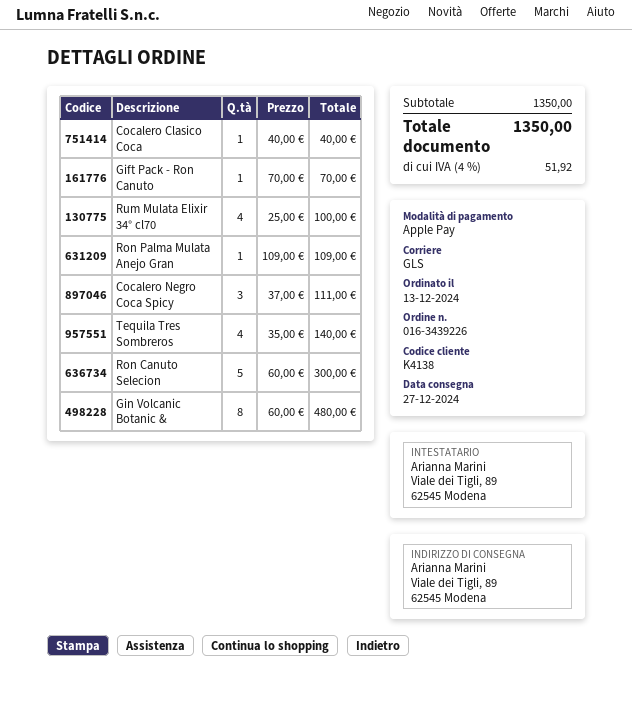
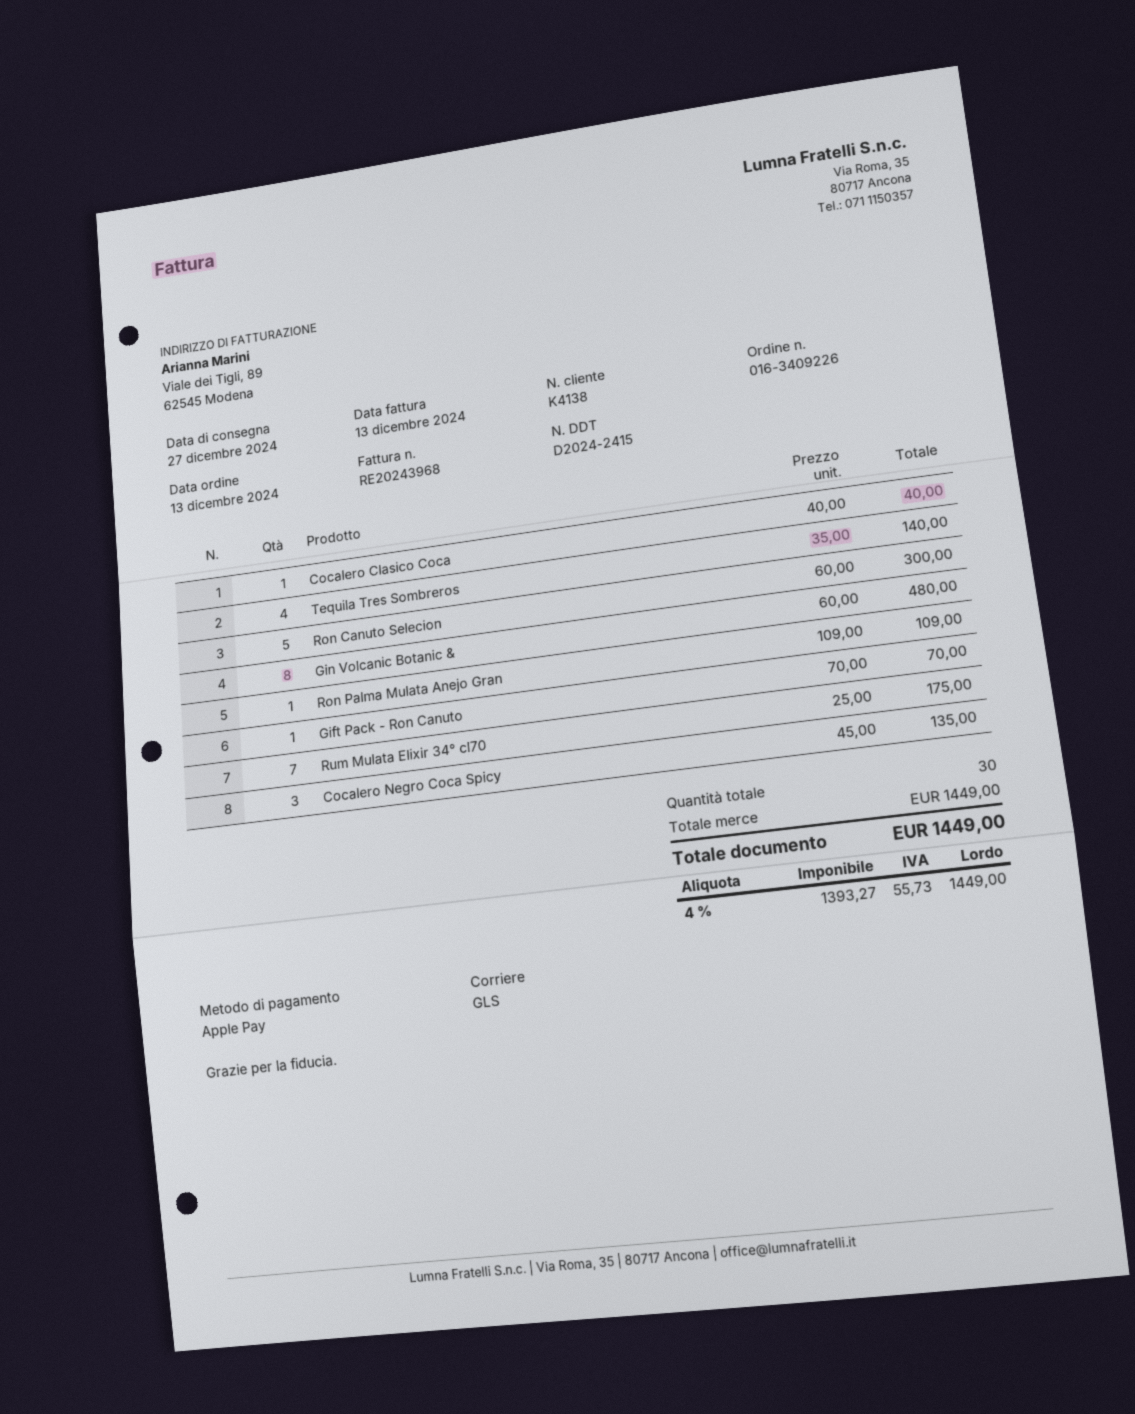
order number: 016-3439226 -> 016-3409226
Rum Mulata Elixir 34° cl70: 4 x 25.00 = 100.00 -> 7 x 25.00 = 175.00
Cocalero Negro Coca Spicy: 3 x 37.00 = 111.00 -> 3 x 45.00 = 135.00
subtotal: 1350.00 -> 1449.00
tax: 4% = 51.92 -> 4% = 55.73
total: 1350.00 -> 1449.00

